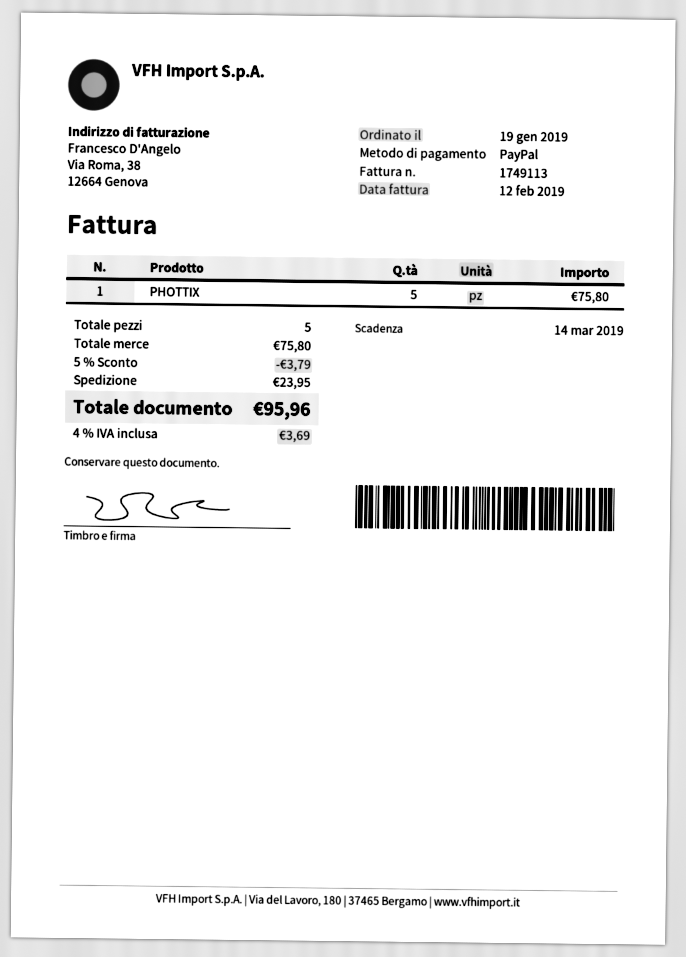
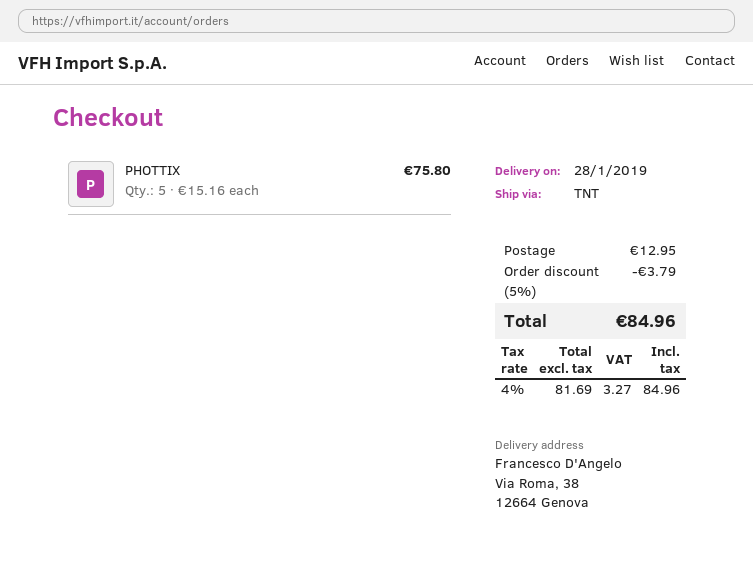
shipping: 23.95 -> 12.95
tax: 4% = 3.69 -> 4% = 3.27
total: 95.96 -> 84.96

